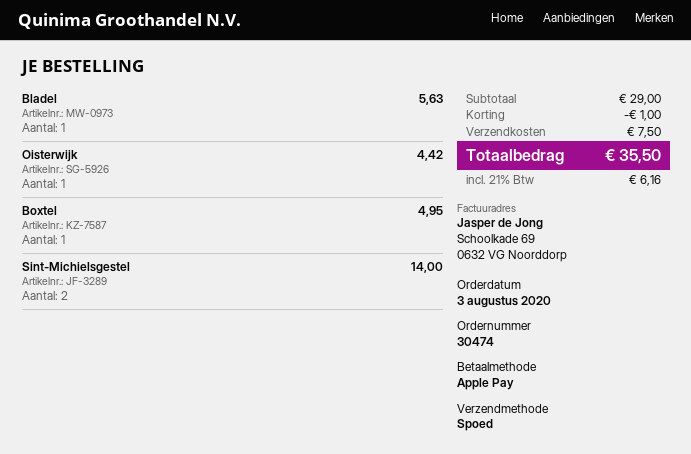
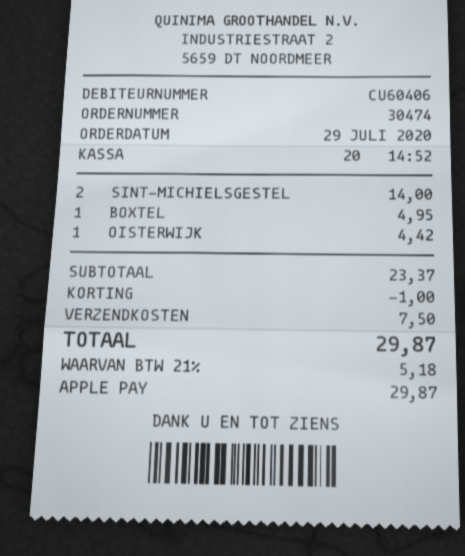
order date: 2020-08-03 -> 2020-07-29
Bladel: 1 for 5.63 -> none
subtotal: 29.00 -> 23.37
tax: 21% = 6.16 -> 21% = 5.18
total: 35.50 -> 29.87

